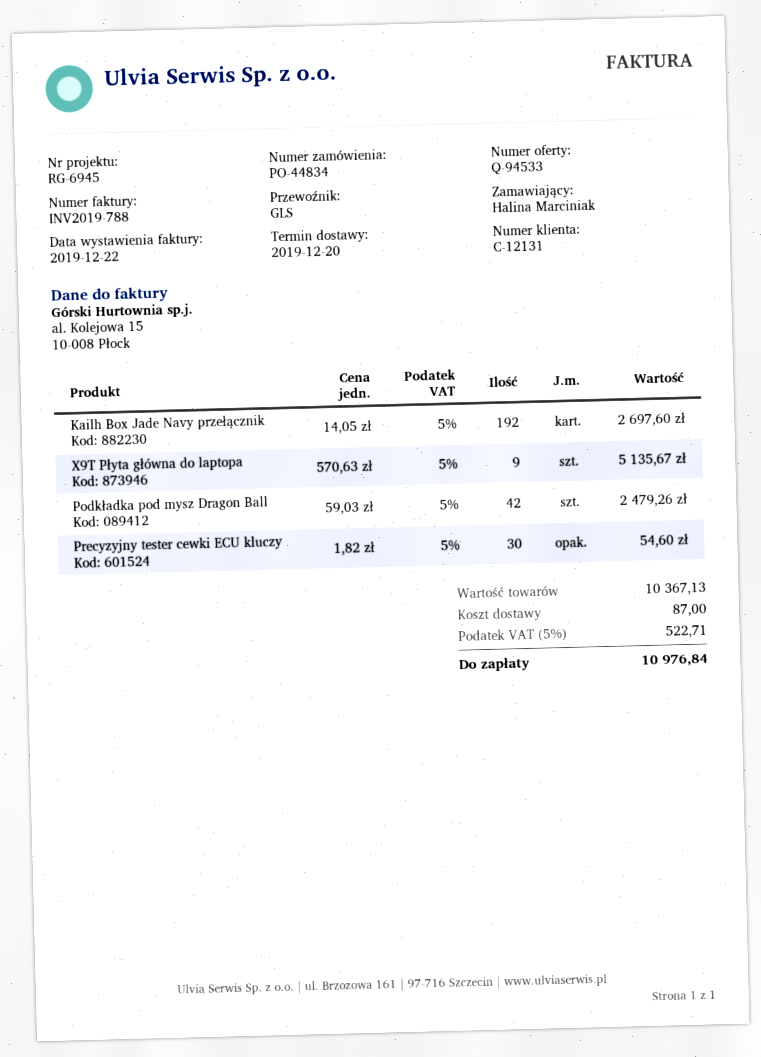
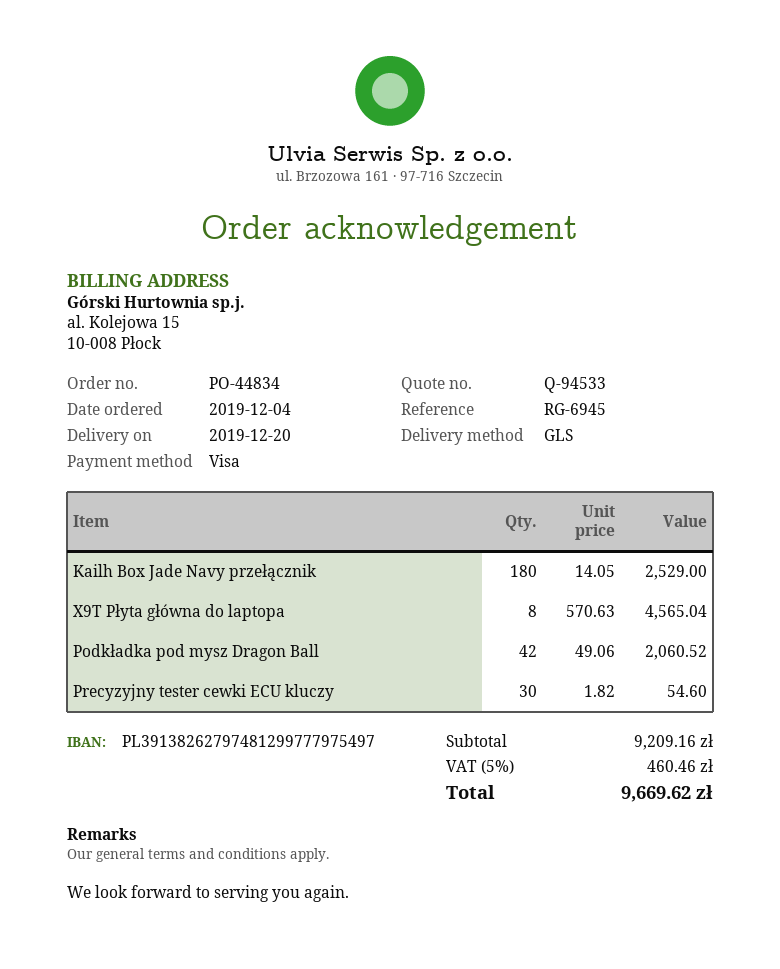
Kailh Box Jade Navy przełącznik: 192 x 14.05 = 2697.60 -> 180 x 14.05 = 2529.00
X9T Płyta główna do laptopa: 9 x 570.63 = 5135.67 -> 8 x 570.63 = 4565.04
Podkładka pod mysz Dragon Ball: 42 x 59.03 = 2479.26 -> 42 x 49.06 = 2060.52
subtotal: 10367.13 -> 9209.16
shipping: 87.00 -> none
tax: 5% = 522.71 -> 5% = 460.46
total: 10976.84 -> 9669.62

